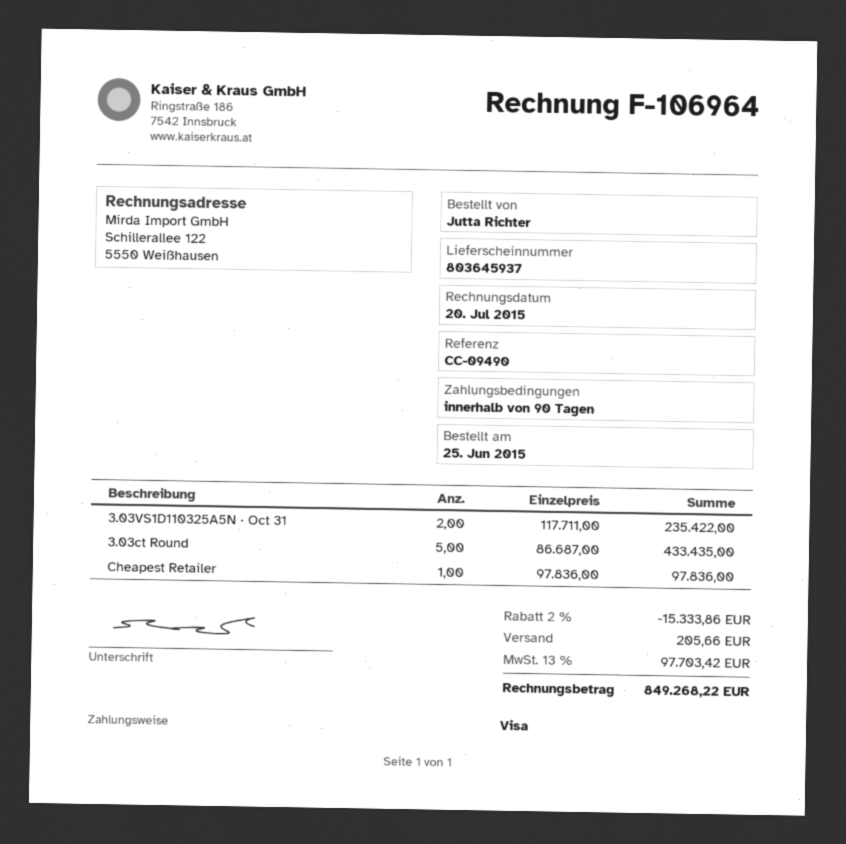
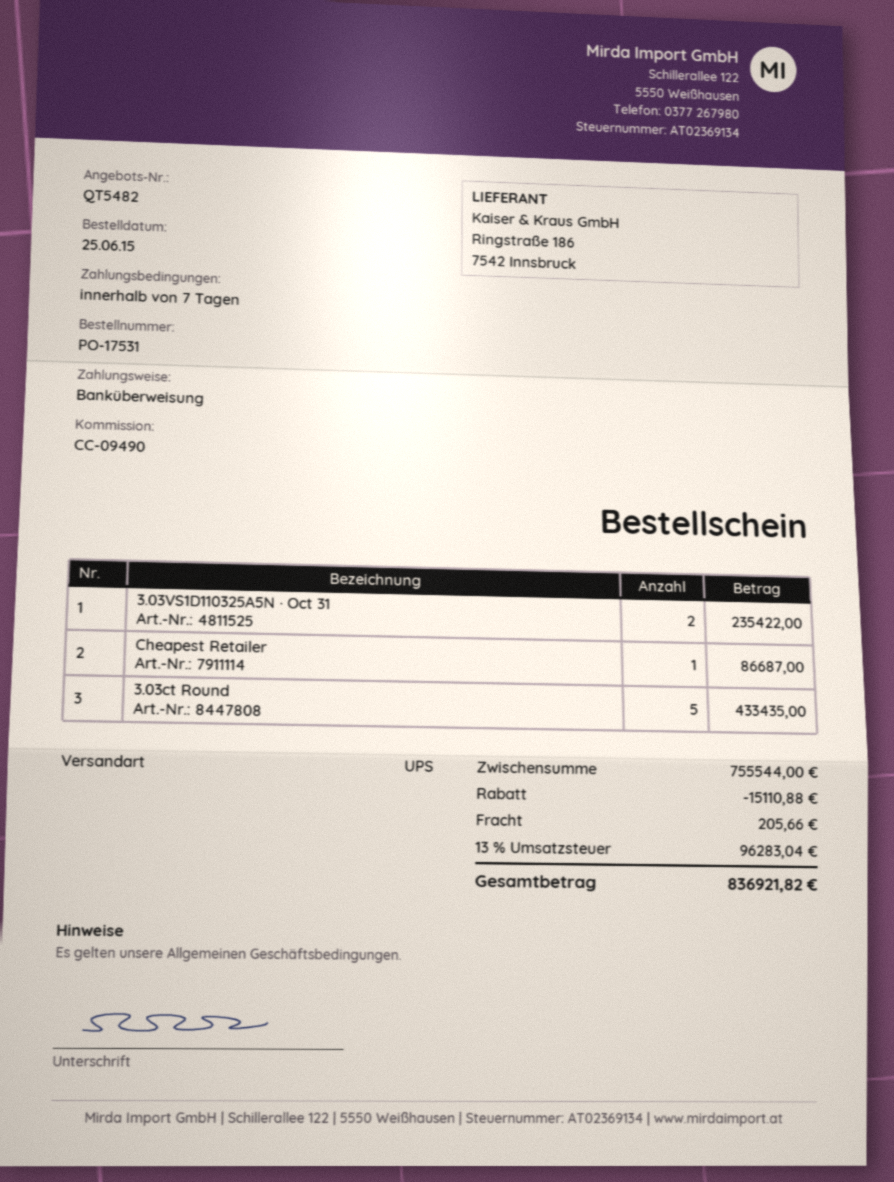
payment terms: 90 days -> 7 days
payment method: Visa -> bank transfer
Cheapest Retailer: 1 for 97836.00 -> 1 for 86687.00
discount: 15333.86 -> 15110.88
tax: 13% = 97703.42 -> 13% = 96283.04
total: 849268.22 -> 836921.82

